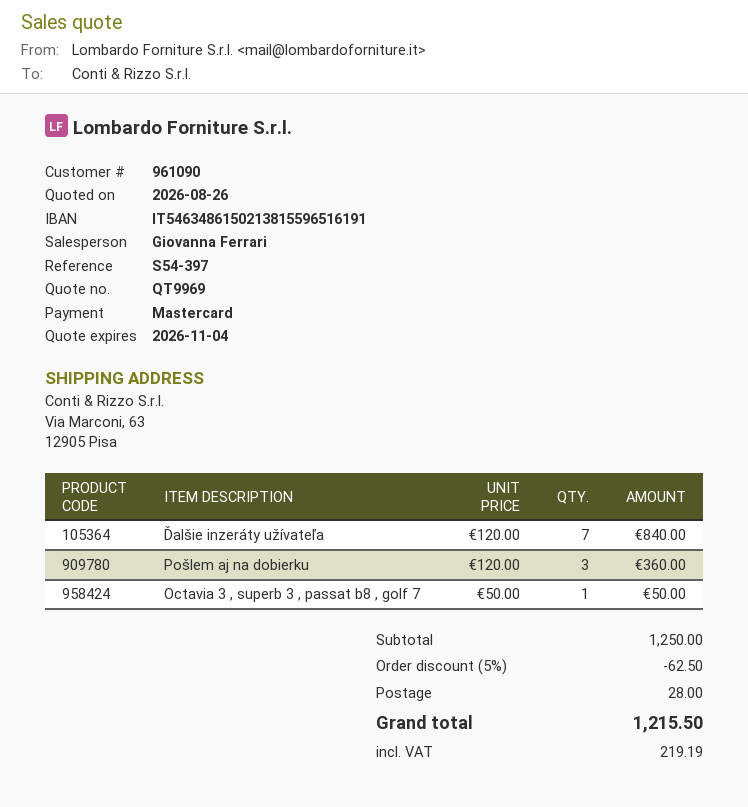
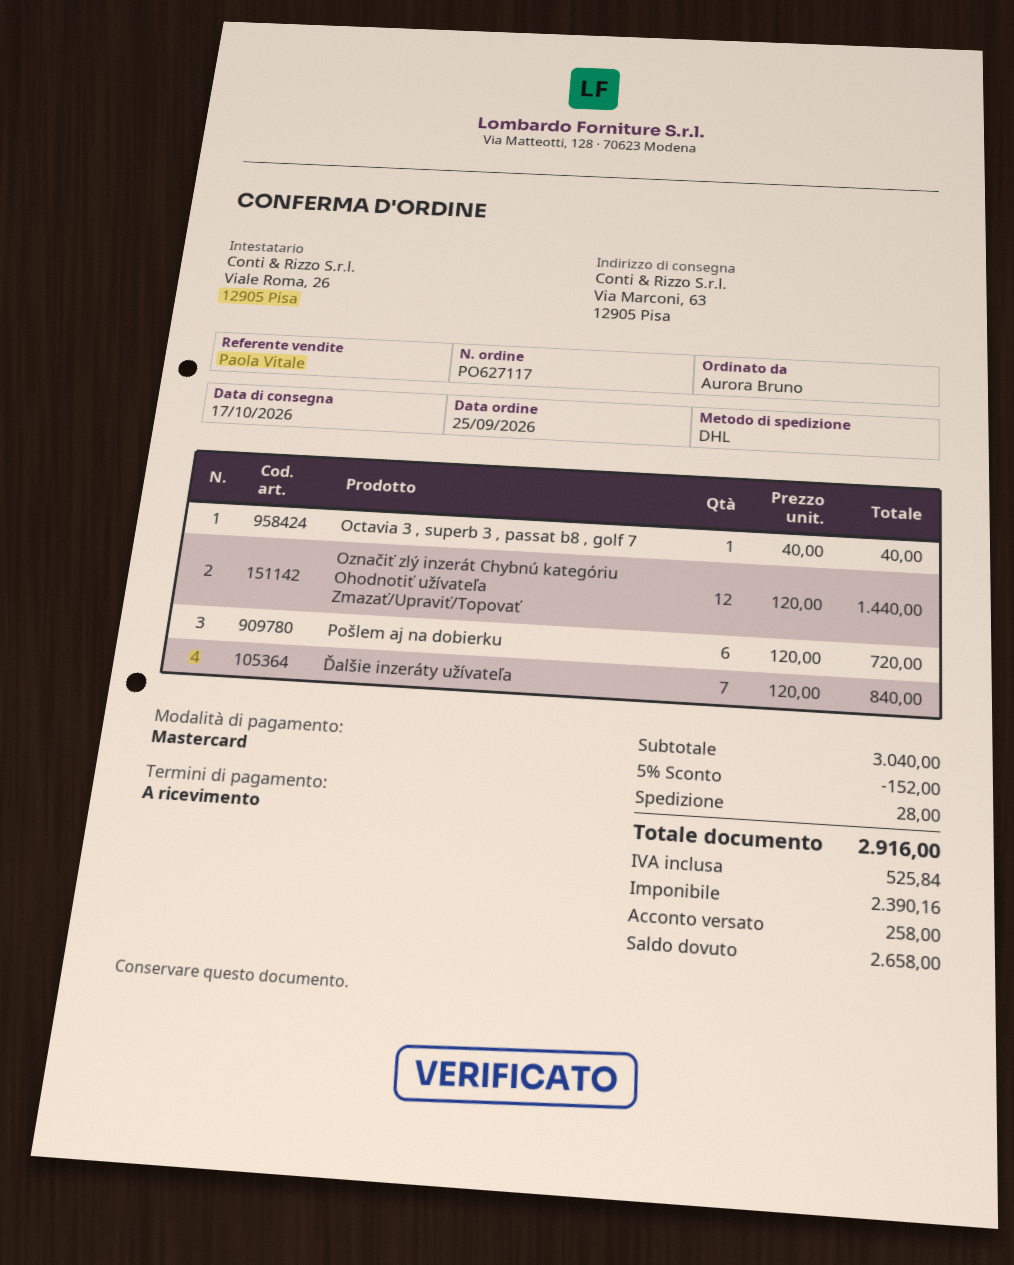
sales rep: Giovanna Ferrari -> Paola Vitale
Pošlem aj na dobierku: 3 x 120.00 = 360.00 -> 6 x 120.00 = 720.00
Octavia 3 , superb 3 , passat b8 , golf 7: 1 x 50.00 = 50.00 -> 1 x 40.00 = 40.00
Označiť zlý inzerát Chybnú kategóriu Ohodnotiť užívateľa Zmazať/Upraviť/Topovať: none -> 12 x 120.00 = 1440.00
subtotal: 1250.00 -> 3040.00
discount: 5% = 62.50 -> 5% = 152.00
tax: 219.19 -> 525.84
total: 1215.50 -> 2916.00

